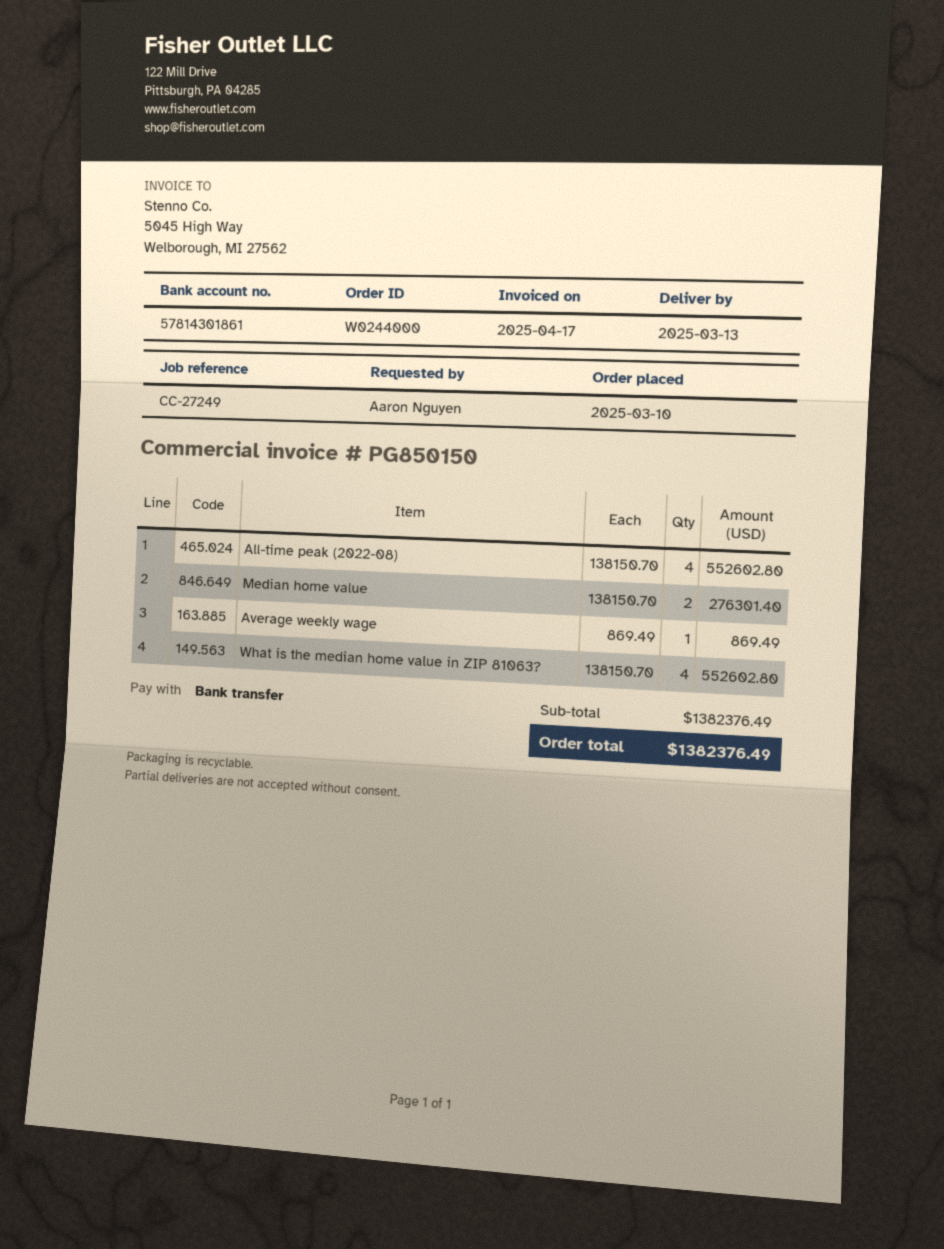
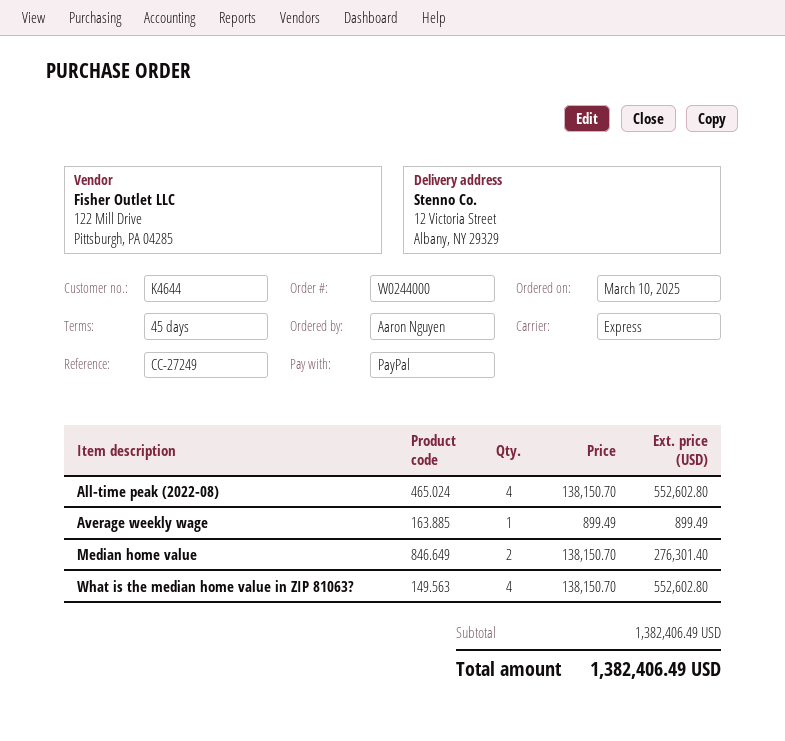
payment method: bank transfer -> PayPal
Average weekly wage: 1 x 869.49 = 869.49 -> 1 x 899.49 = 899.49
subtotal: 1382376.49 -> 1382406.49
total: 1382376.49 -> 1382406.49

